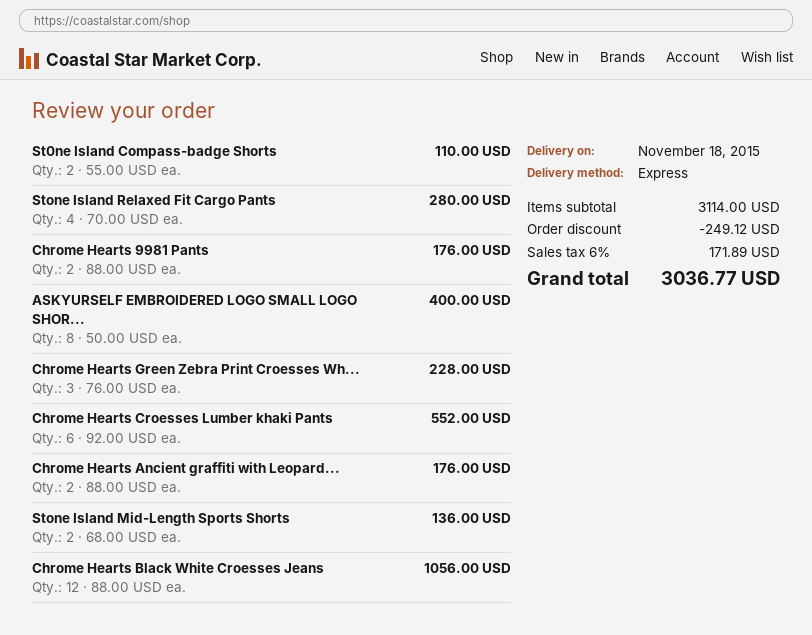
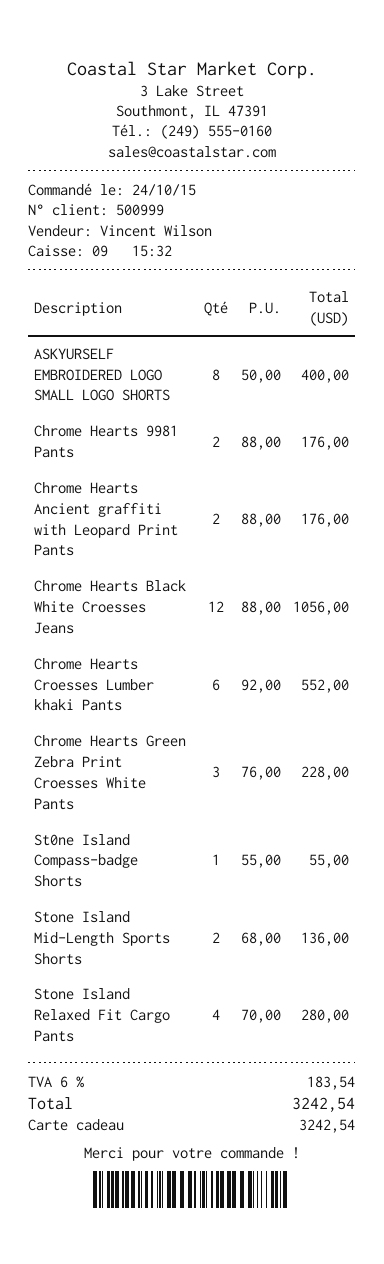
St0ne Island Compass-badge Shorts: 2 x 55.00 = 110.00 -> 1 x 55.00 = 55.00
discount: 249.12 -> none
tax: 6% = 171.89 -> 6% = 183.54
total: 3036.77 -> 3242.54

